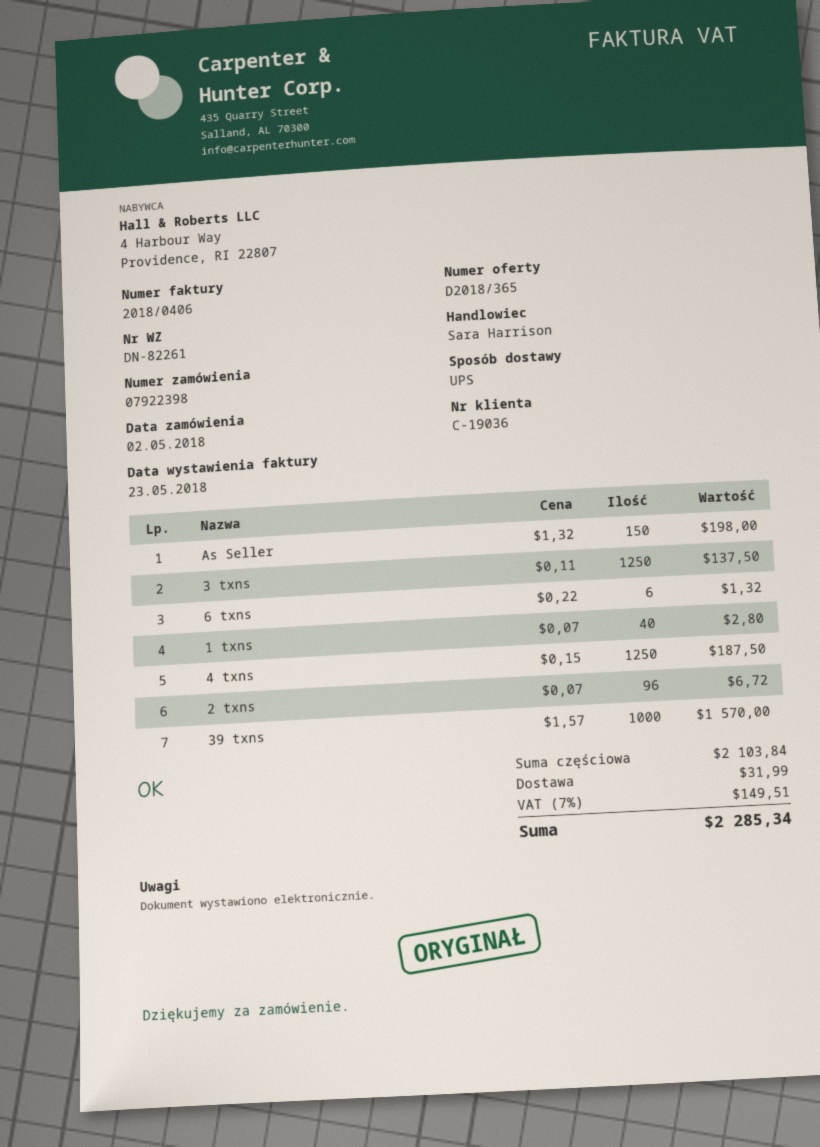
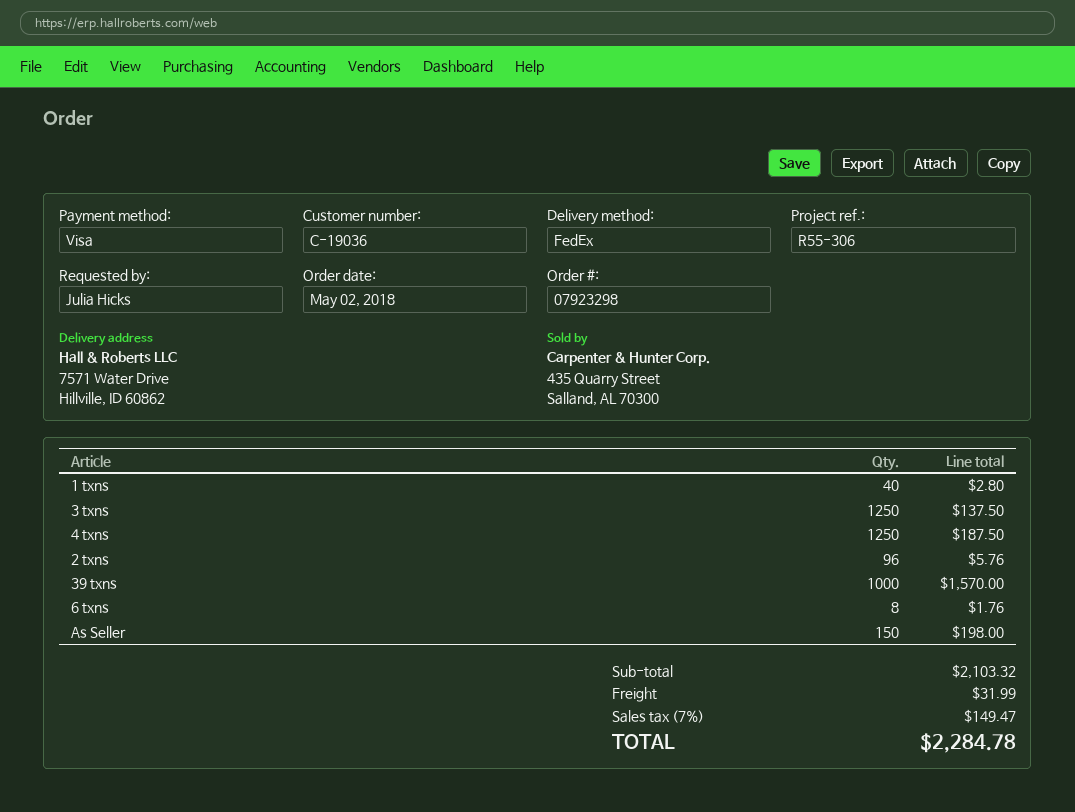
order number: 07922398 -> 07923298
shipping method: UPS -> FedEx
6 txns: 6 for 1.32 -> 8 for 1.76
2 txns: 96 for 6.72 -> 96 for 5.76
subtotal: 2103.84 -> 2103.32
tax: 7% = 149.51 -> 7% = 149.47
total: 2285.34 -> 2284.78

